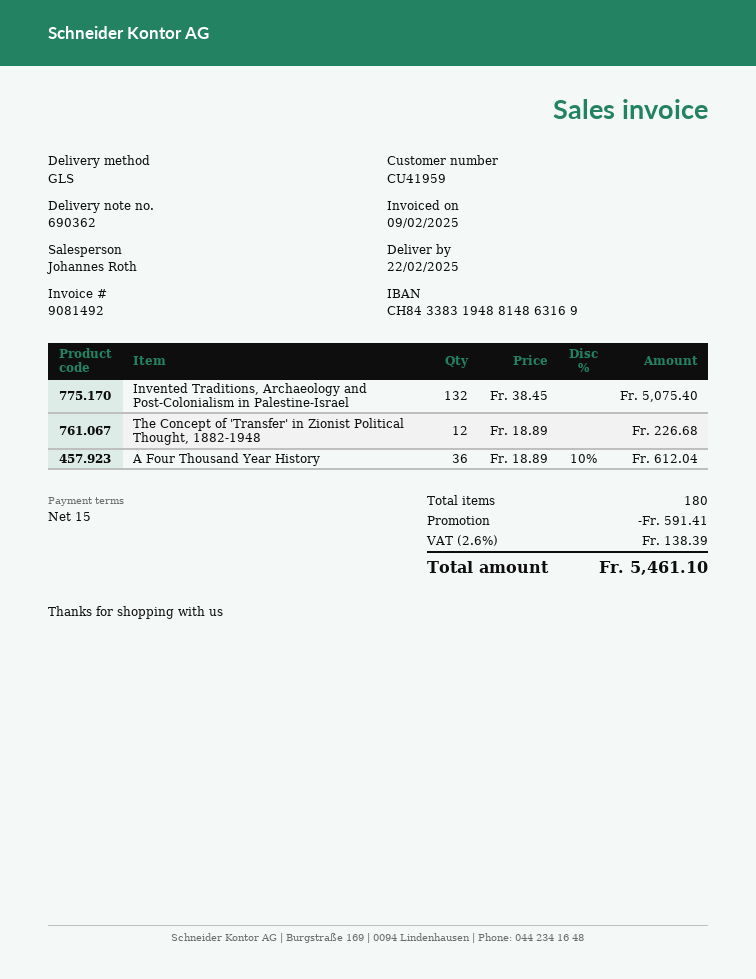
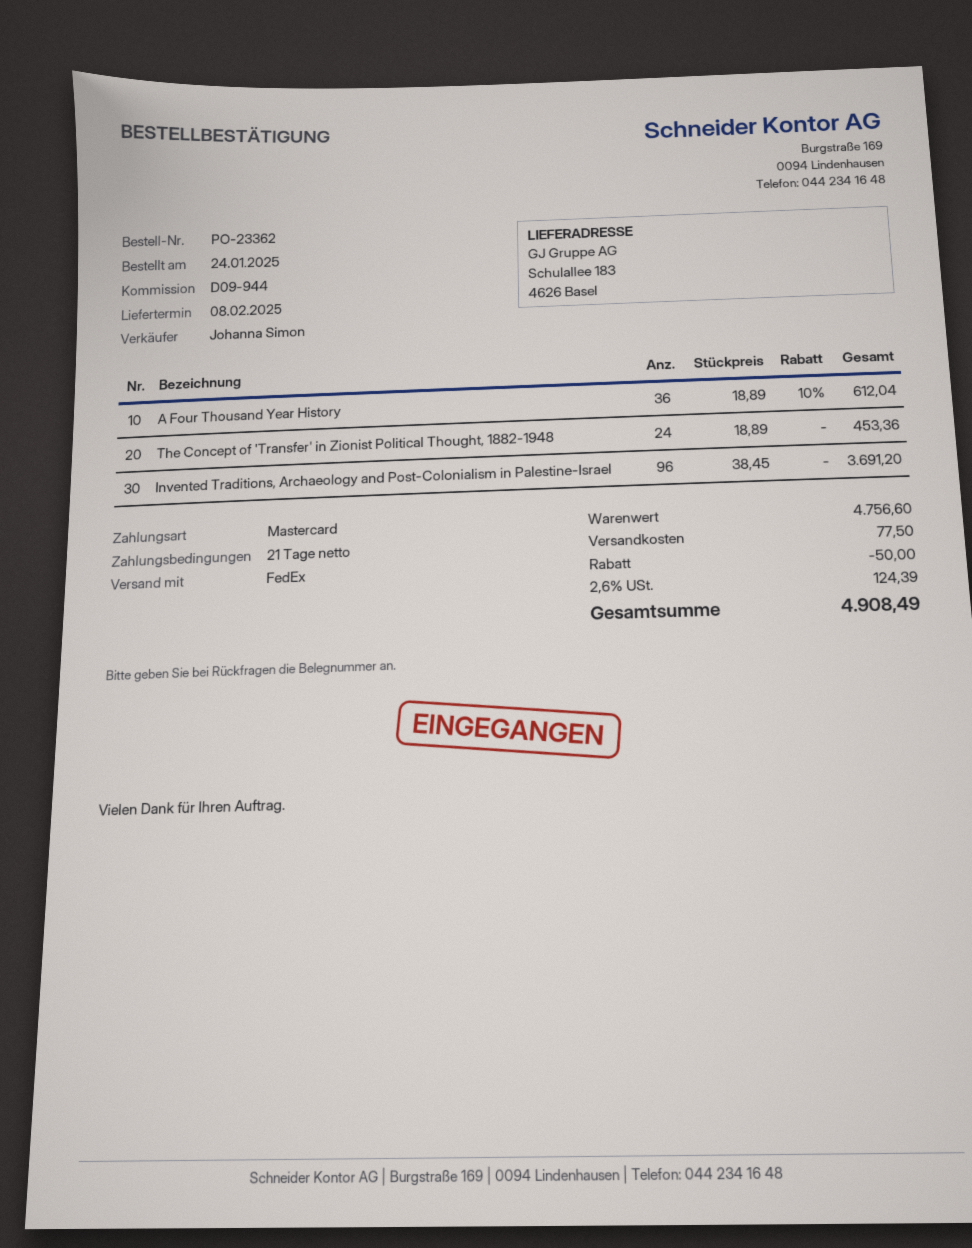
delivery date: 2025-02-22 -> 2025-02-08
payment terms: 15 days -> 21 days
sales rep: Johannes Roth -> Johanna Simon
shipping method: GLS -> FedEx
Invented Traditions, Archaeology and Post-Colonialism in Palestine-Israel: 132 x 38.45 = 5075.40 -> 96 x 38.45 = 3691.20
The Concept of 'Transfer' in Zionist Political Thought, 1882-1948: 12 x 18.89 = 226.68 -> 24 x 18.89 = 453.36
discount: 591.41 -> 50.00
shipping: none -> 77.50
tax: 2.6% = 138.39 -> 2.6% = 124.39
total: 5461.10 -> 4908.49

